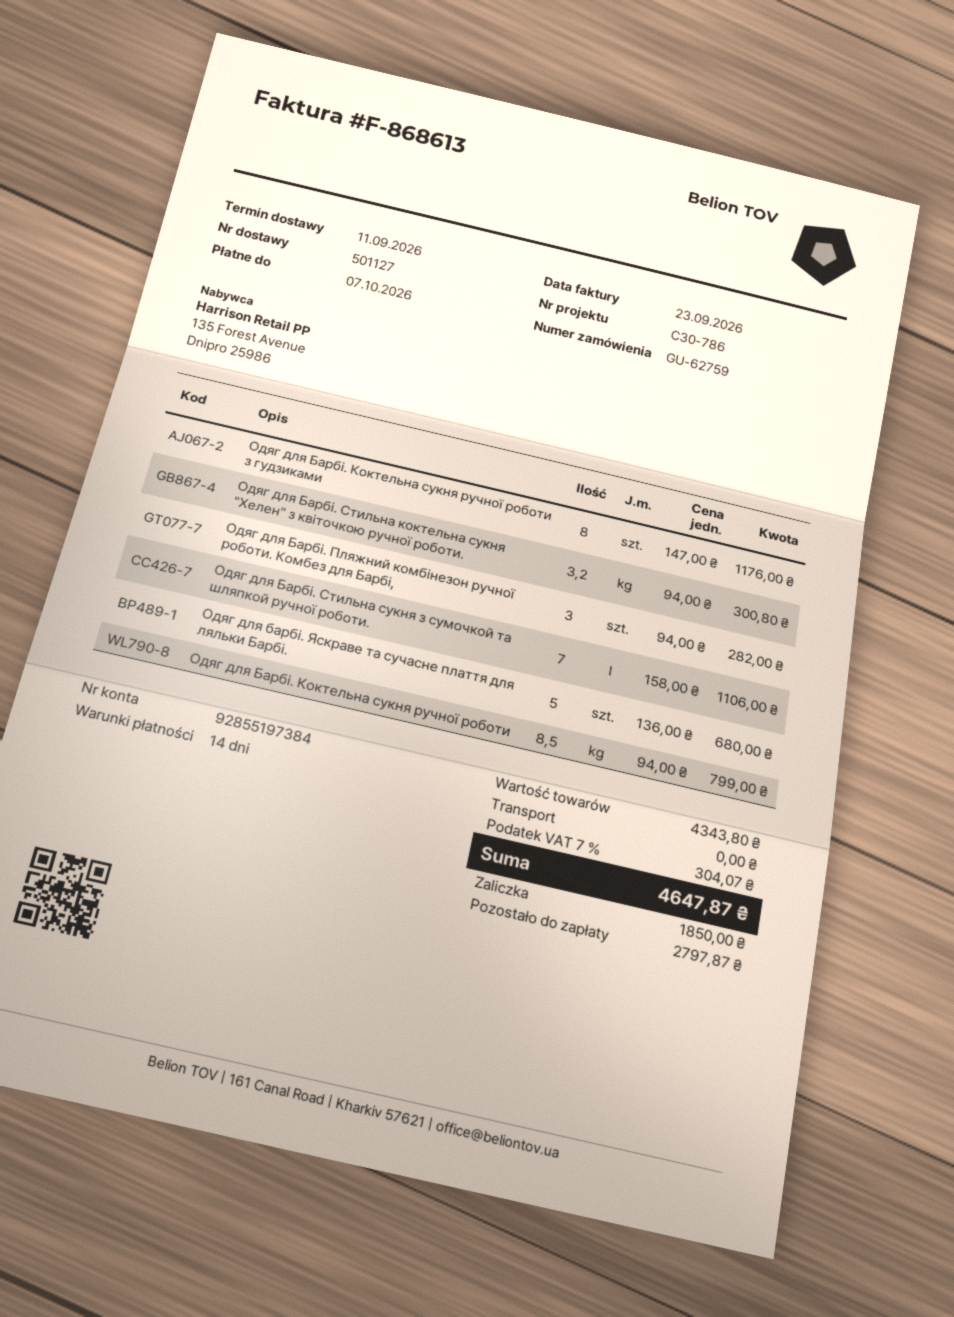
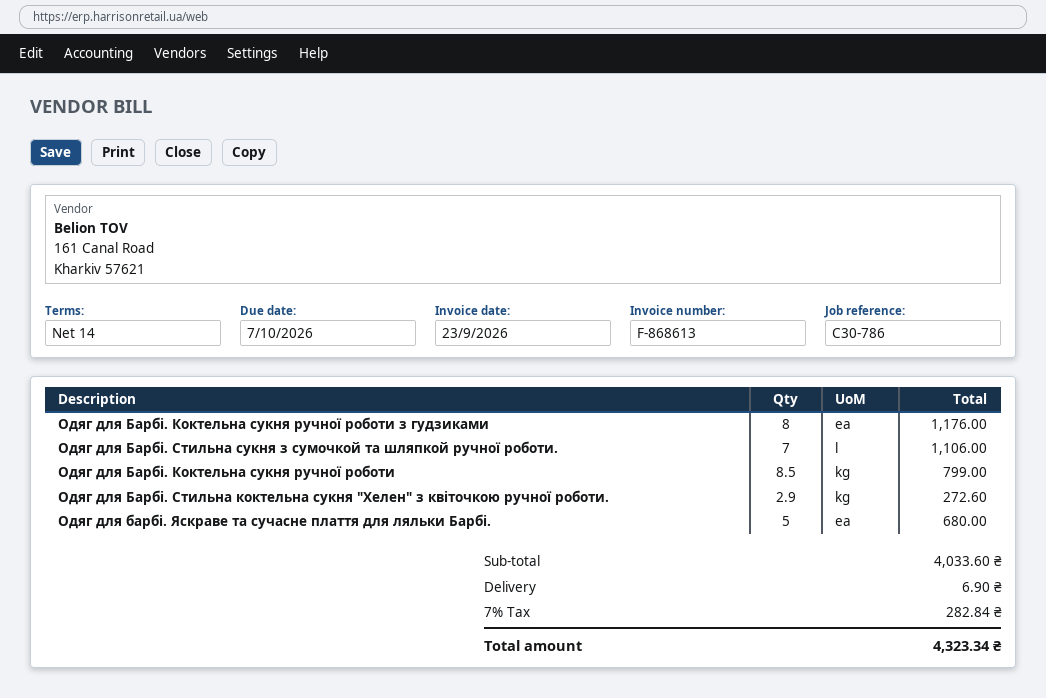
Одяг для Барбі. Стильна коктельна сукня "Хелен" з квіточкою ручної роботи.: 3.2 for 300.80 -> 2.9 for 272.60
Одяг для Барбі. Пляжний комбінезон ручної роботи. Комбез для Барбі,: 3 for 282.00 -> none
subtotal: 4343.80 -> 4033.60
shipping: 0.00 -> 6.90
tax: 7% = 304.07 -> 7% = 282.84
total: 4647.87 -> 4323.34

